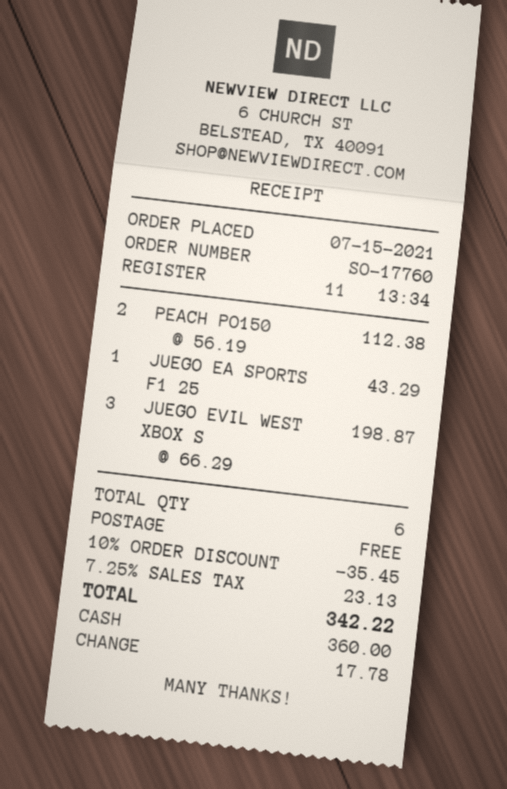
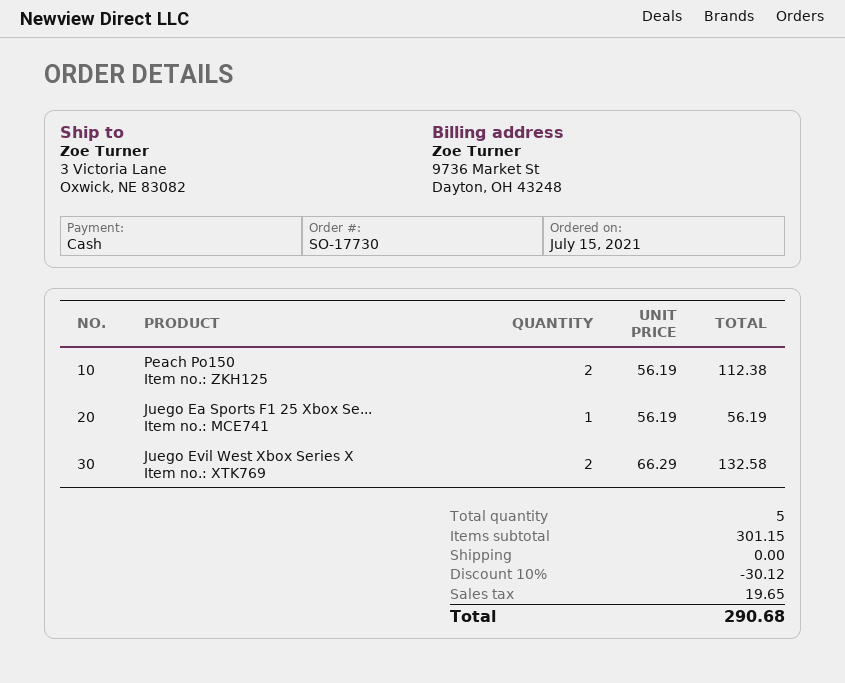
order number: SO-17760 -> SO-17730
JUEGO EA SPORTS F1 25: 1 x 43.29 = 43.29 -> 1 x 56.19 = 56.19
JUEGO EVIL WEST XBOX S: 3 x 66.29 = 198.87 -> 2 x 66.29 = 132.58
total quantity: 6 -> 5
discount: 10% = 35.45 -> 10% = 30.12
tax: 23.13 -> 19.65
total: 342.22 -> 290.68

